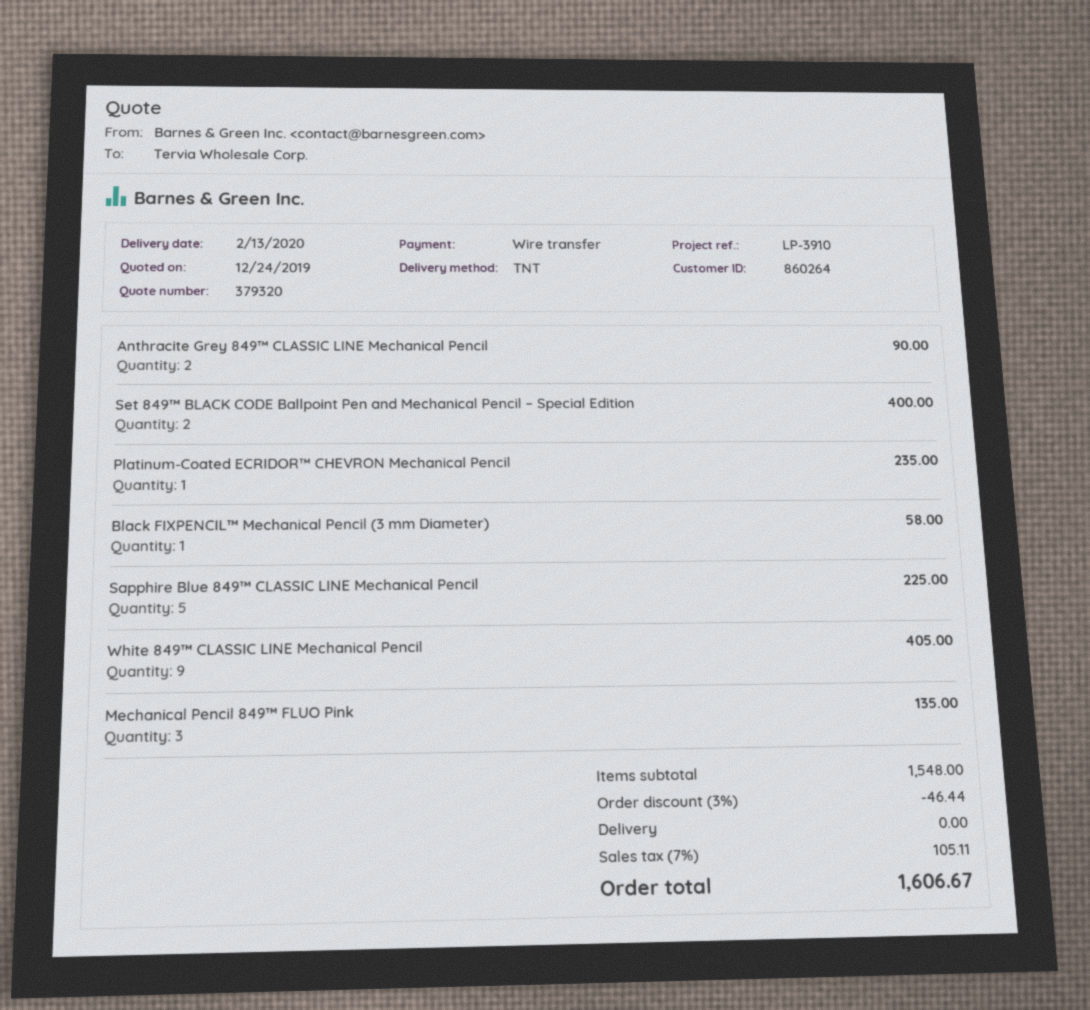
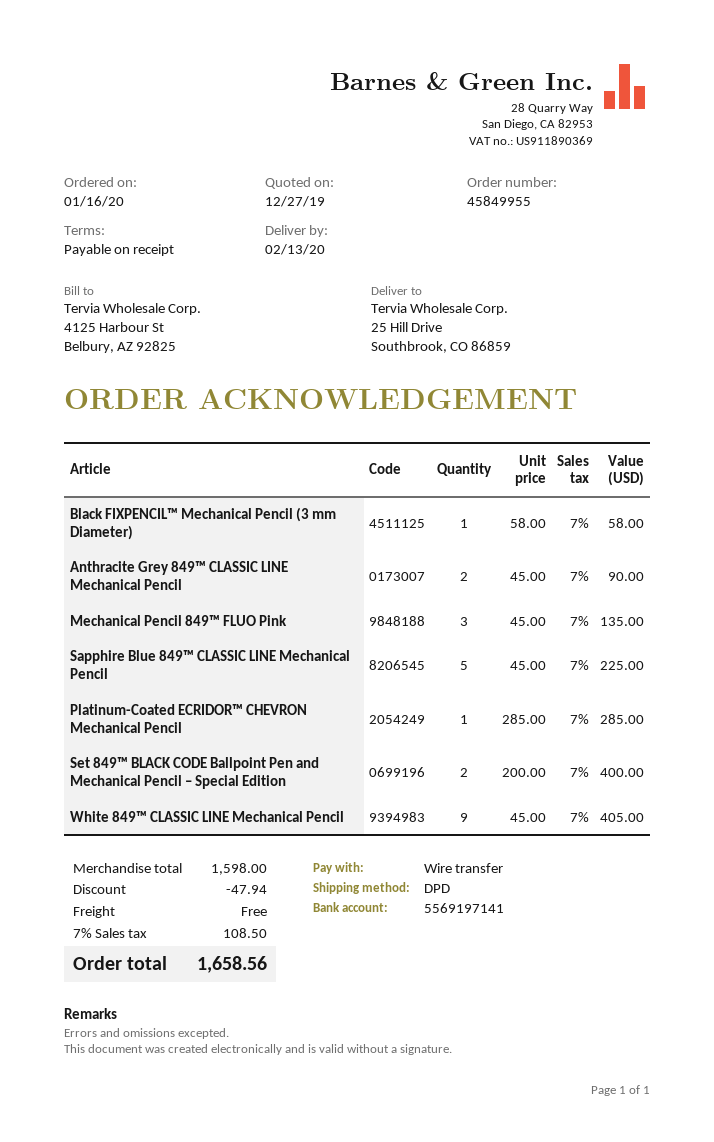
quote date: 2019-12-24 -> 2019-12-27
shipping method: TNT -> DPD
Platinum-Coated ECRIDOR™ CHEVRON Mechanical Pencil: 1 for 235.00 -> 1 for 285.00
subtotal: 1548.00 -> 1598.00
discount: 46.44 -> 47.94
tax: 7% = 105.11 -> 7% = 108.50
total: 1606.67 -> 1658.56

